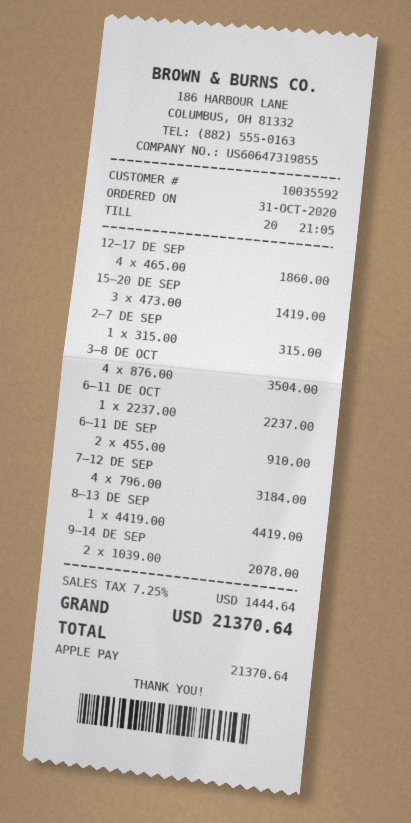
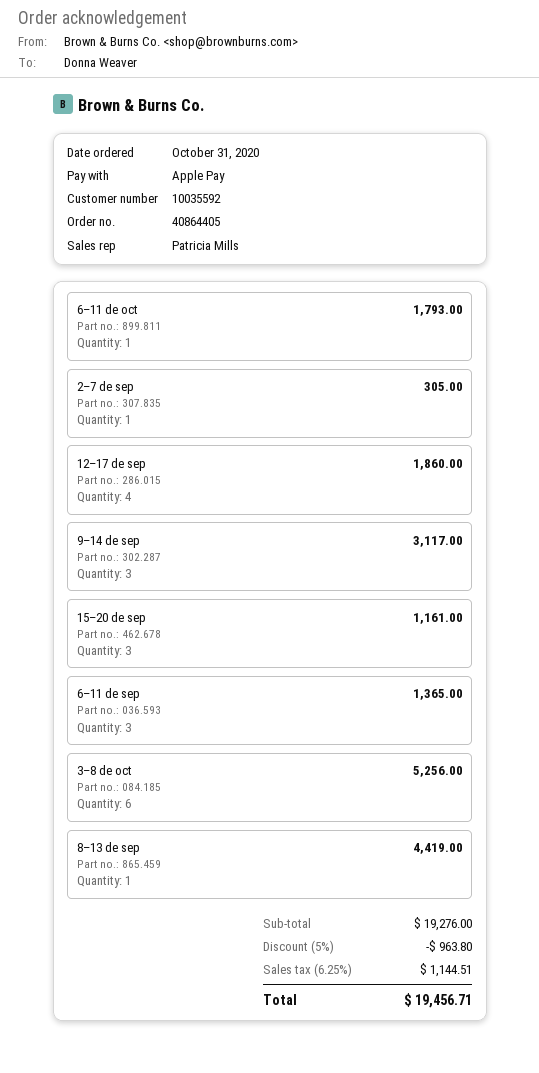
15–20 DE SEP: 3 for 1419.00 -> 3 for 1161.00
2–7 DE SEP: 1 for 315.00 -> 1 for 305.00
3–8 DE OCT: 4 for 3504.00 -> 6 for 5256.00
6–11 DE OCT: 1 for 2237.00 -> 1 for 1793.00
6–11 DE SEP: 2 for 910.00 -> 3 for 1365.00
7–12 DE SEP: 4 for 3184.00 -> none
9–14 DE SEP: 2 for 2078.00 -> 3 for 3117.00
discount: none -> 5% = 963.80
tax: 7.25% = 1444.64 -> 6.25% = 1144.51
total: 21370.64 -> 19456.71

